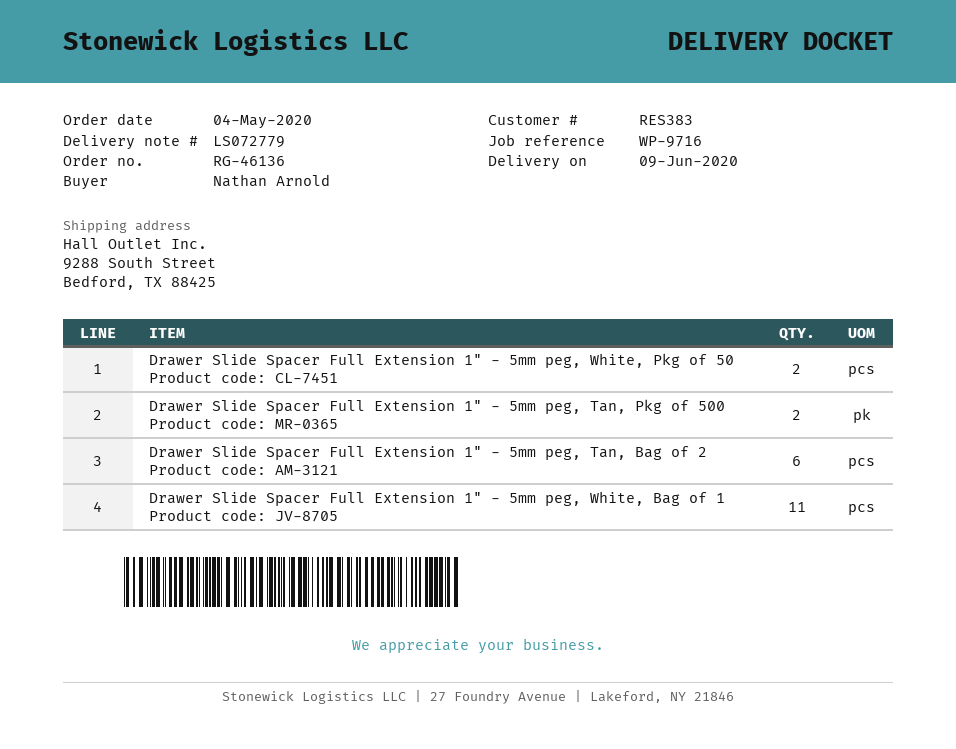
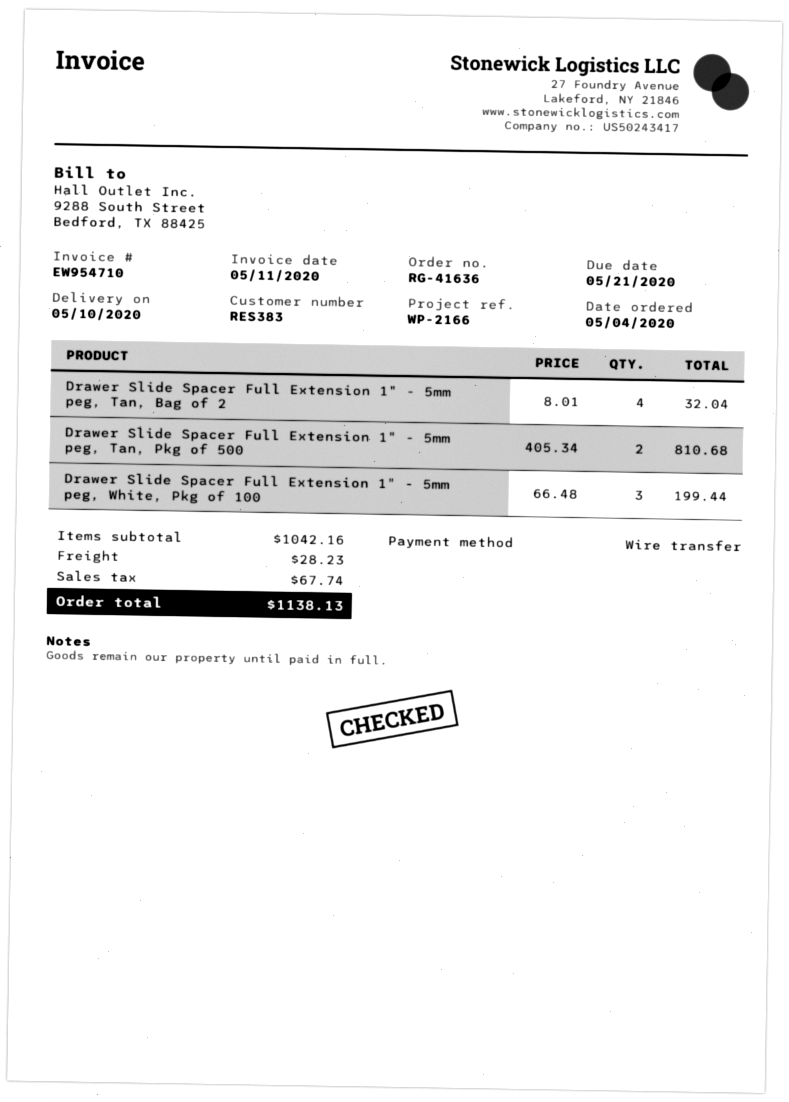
order number: RG-46136 -> RG-41636
delivery date: 2020-06-09 -> 2020-05-10
reference: WP-9716 -> WP-2166
Drawer Slide Spacer Full Extension 1" - 5mm peg, White, Pkg of 50: 2 -> none
Drawer Slide Spacer Full Extension 1" - 5mm peg, Tan, Bag of 2: 6 -> 4
Drawer Slide Spacer Full Extension 1" - 5mm peg, White, Bag of 1: 11 -> none
Drawer Slide Spacer Full Extension 1" - 5mm peg, White, Pkg of 100: none -> 3

